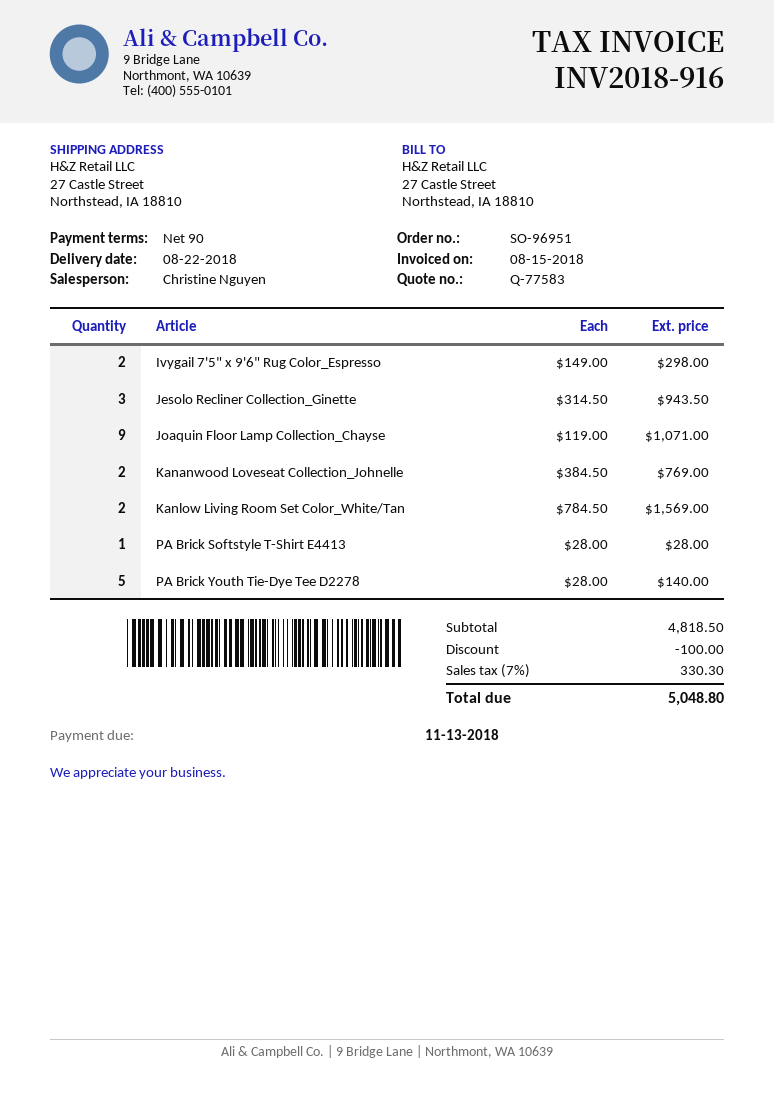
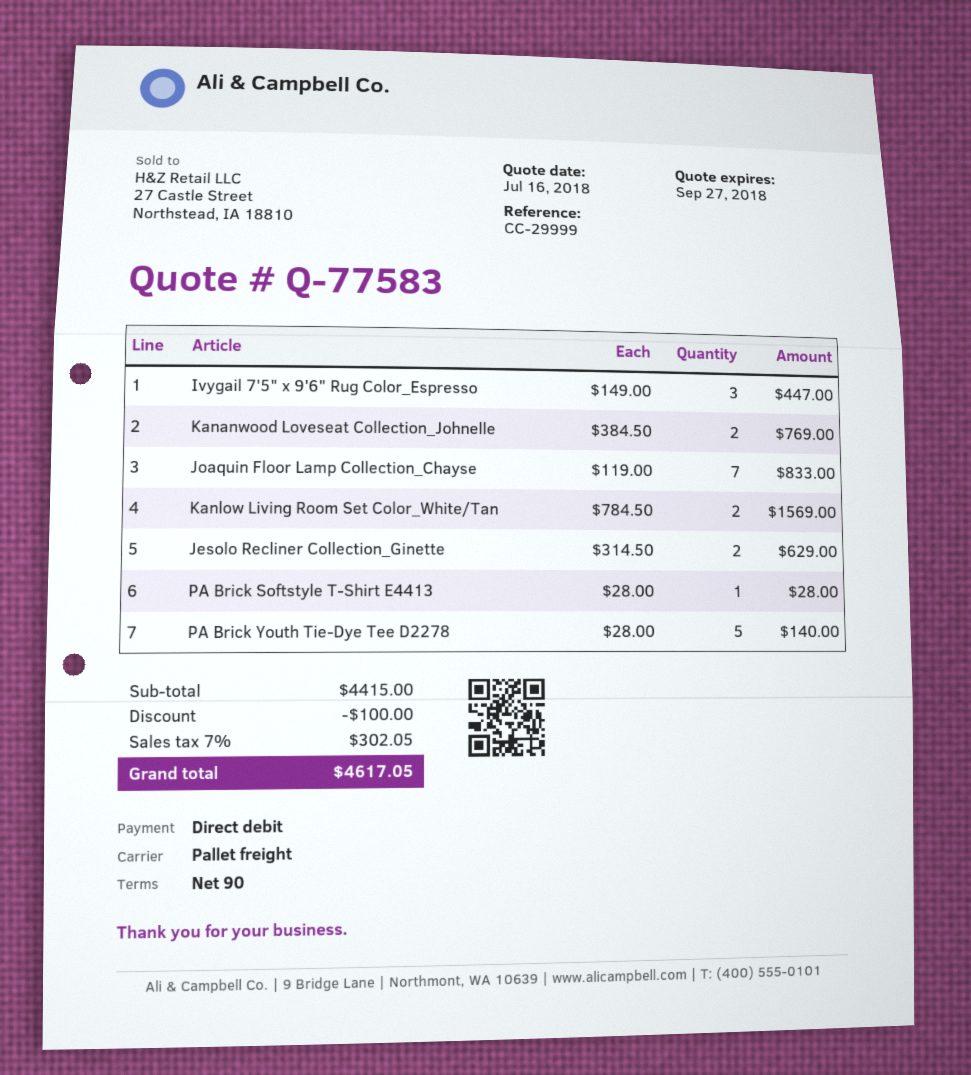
Ivygail 7'5" x 9'6" Rug Color_Espresso: 2 x 149.00 = 298.00 -> 3 x 149.00 = 447.00
Jesolo Recliner Collection_Ginette: 3 x 314.50 = 943.50 -> 2 x 314.50 = 629.00
Joaquin Floor Lamp Collection_Chayse: 9 x 119.00 = 1071.00 -> 7 x 119.00 = 833.00
subtotal: 4818.50 -> 4415.00
tax: 7% = 330.30 -> 7% = 302.05
total: 5048.80 -> 4617.05

